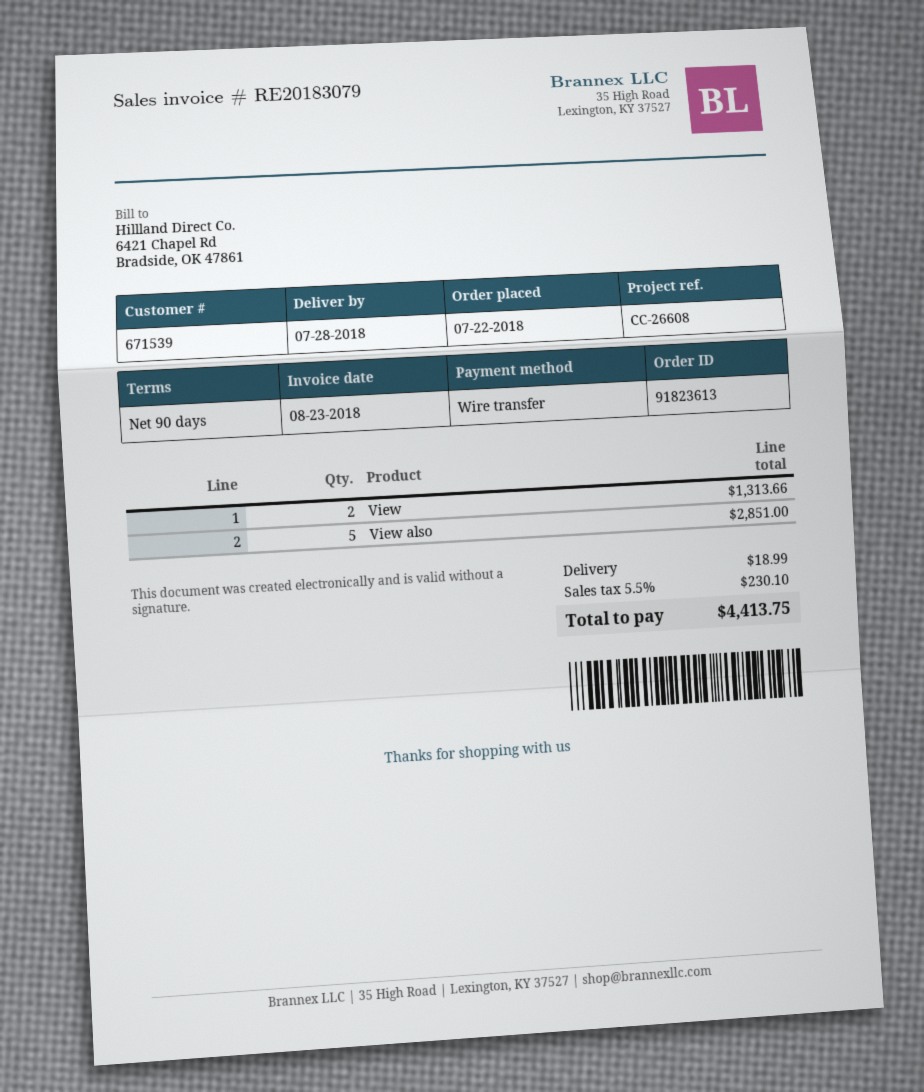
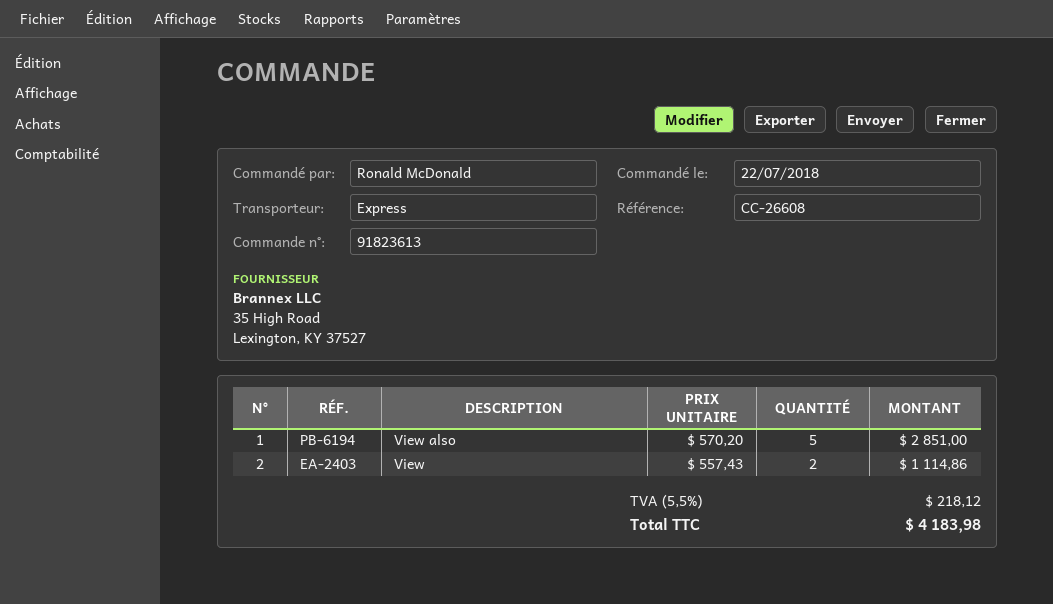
View: 2 for 1313.66 -> 2 for 1114.86
shipping: 18.99 -> none
tax: 5.5% = 230.10 -> 5.5% = 218.12
total: 4413.75 -> 4183.98

